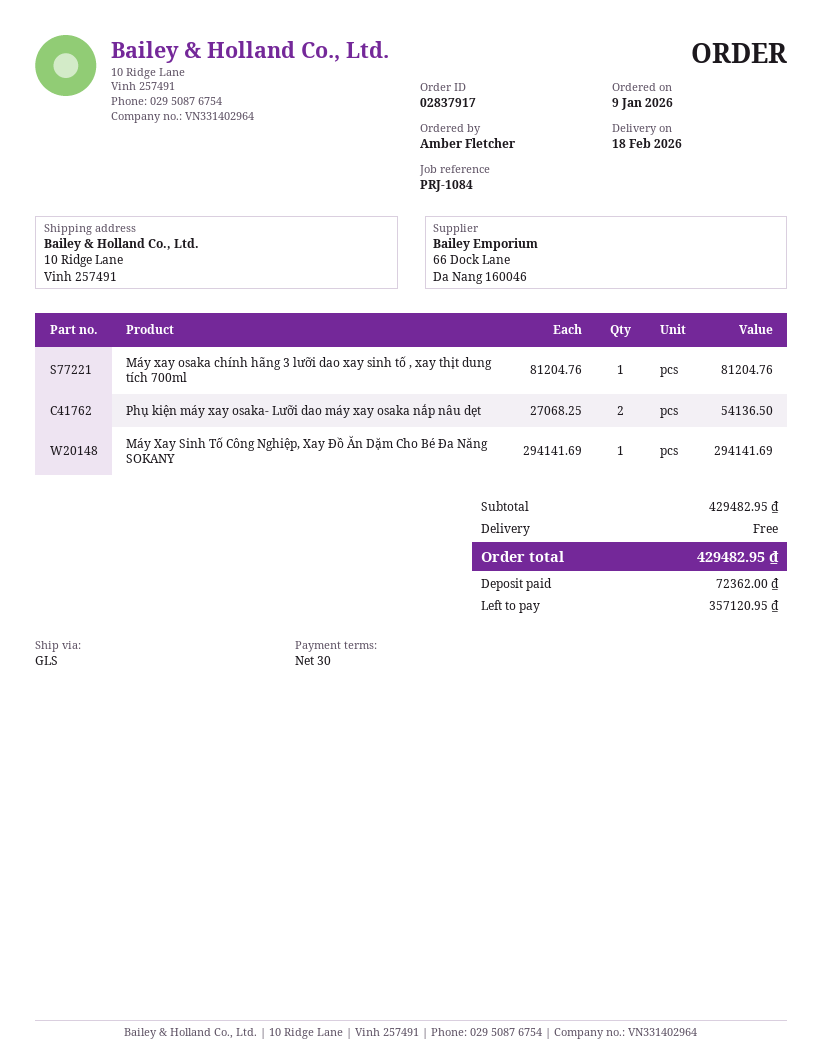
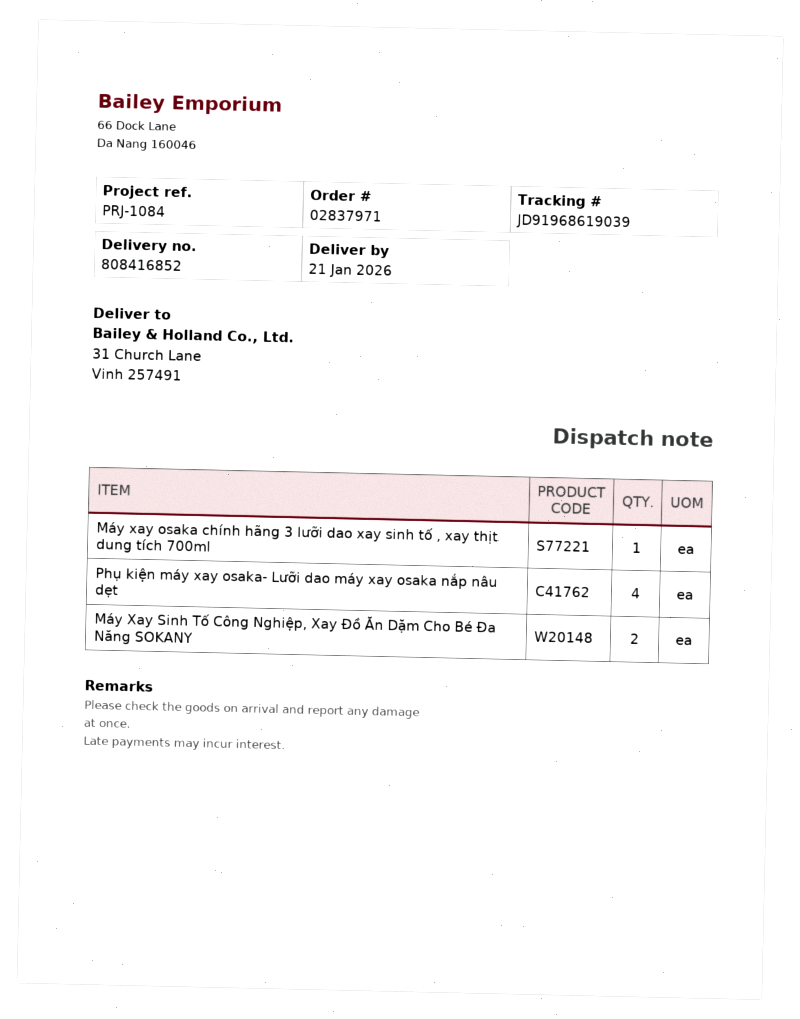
order number: 02837917 -> 02837971
delivery date: 2026-02-18 -> 2026-01-21
ship to: 10 Ridge Lane, Vinh 257491 -> 31 Church Lane, Vinh 257491
Phụ kiện máy xay osaka- Lưỡi dao máy xay osaka nắp nâu dẹt: 2 -> 4
Máy Xay Sinh Tố Công Nghiệp, Xay Đồ Ăn Dặm Cho Bé Đa Năng SOKANY: 1 -> 2

